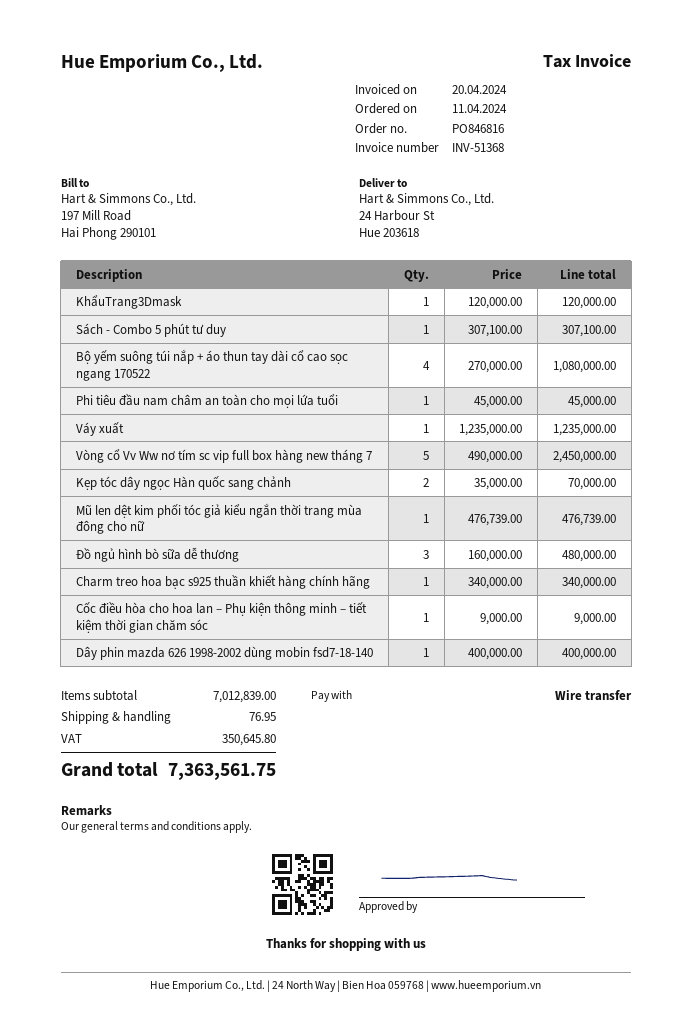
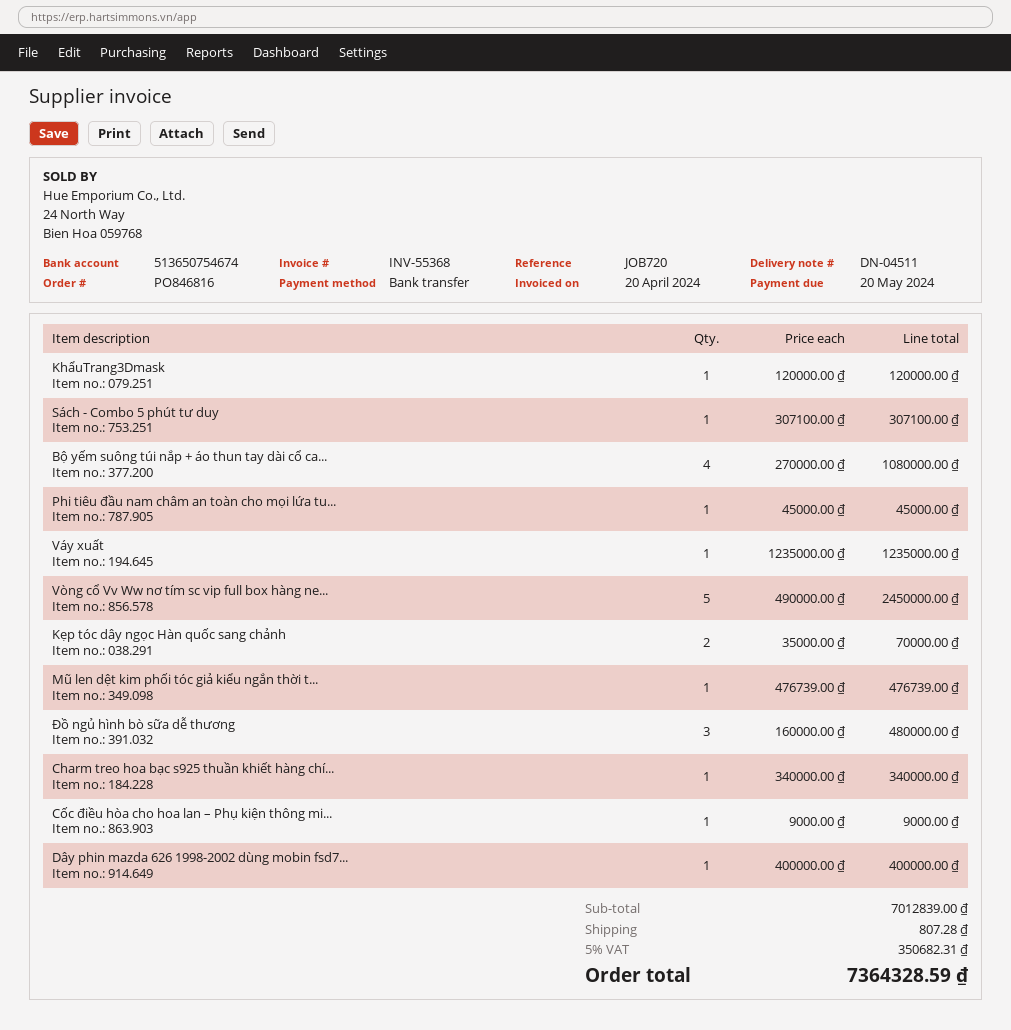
invoice number: INV-51368 -> INV-55368
shipping: 76.95 -> 807.28
tax: 350645.80 -> 350682.31
total: 7363561.75 -> 7364328.59

